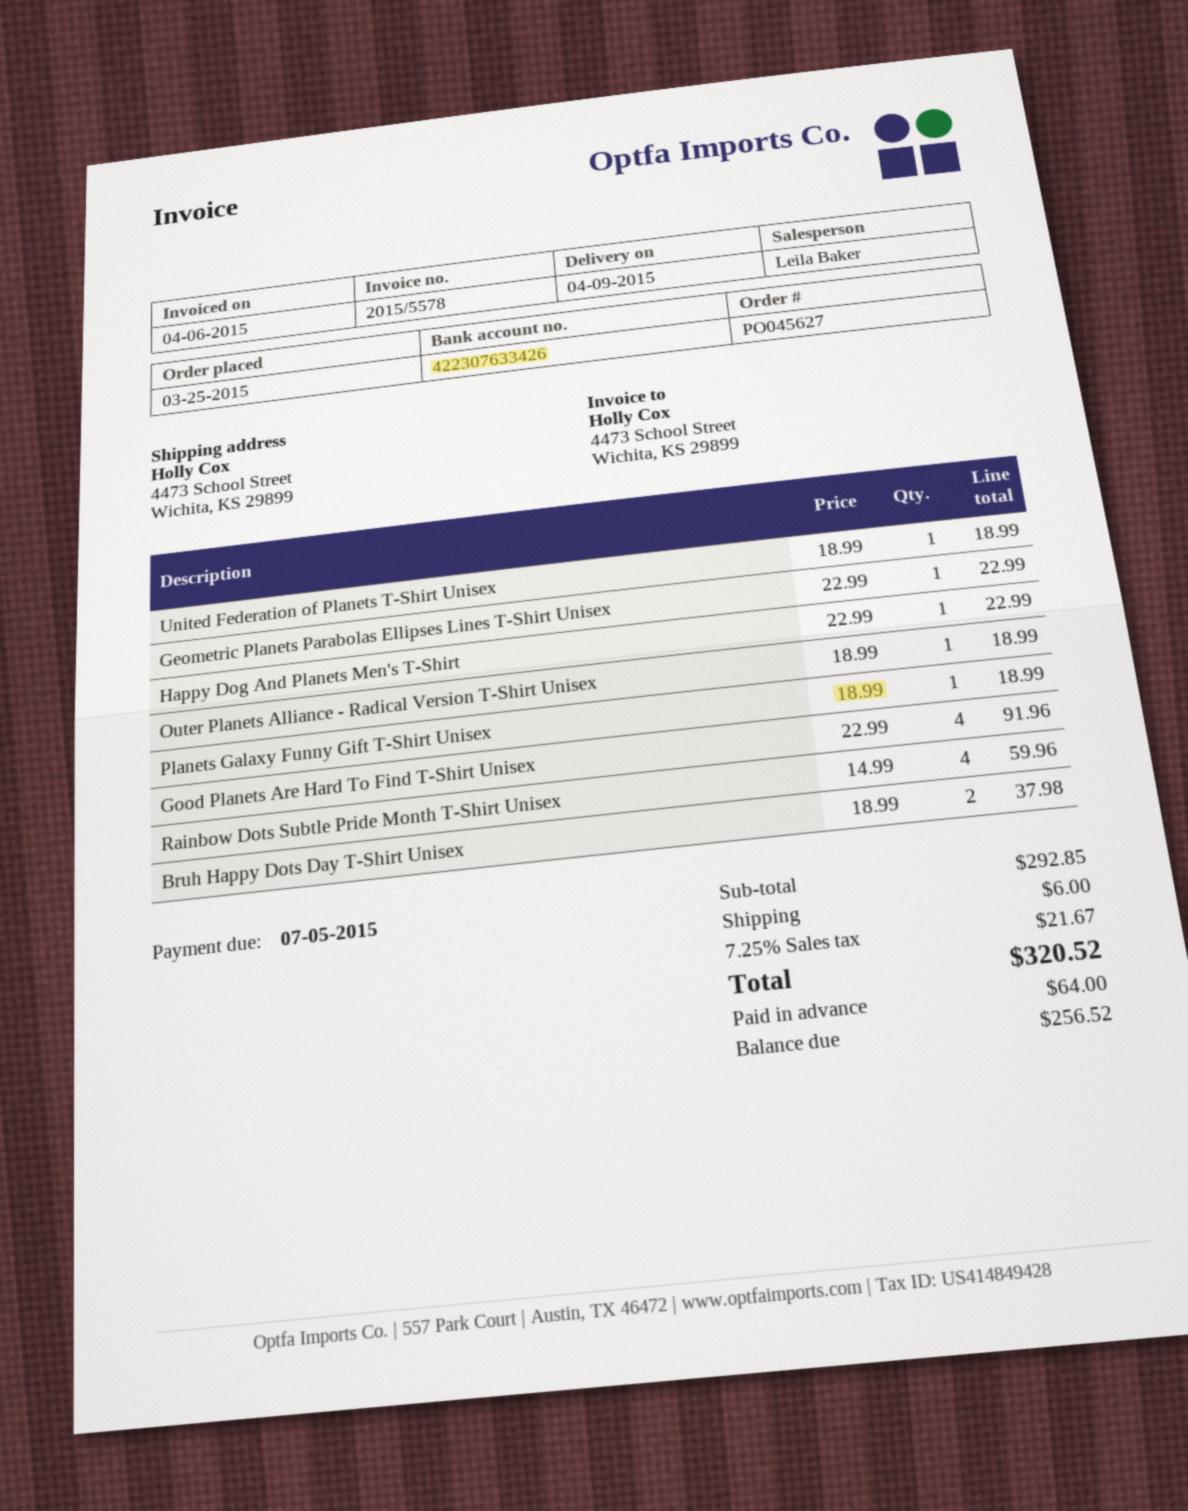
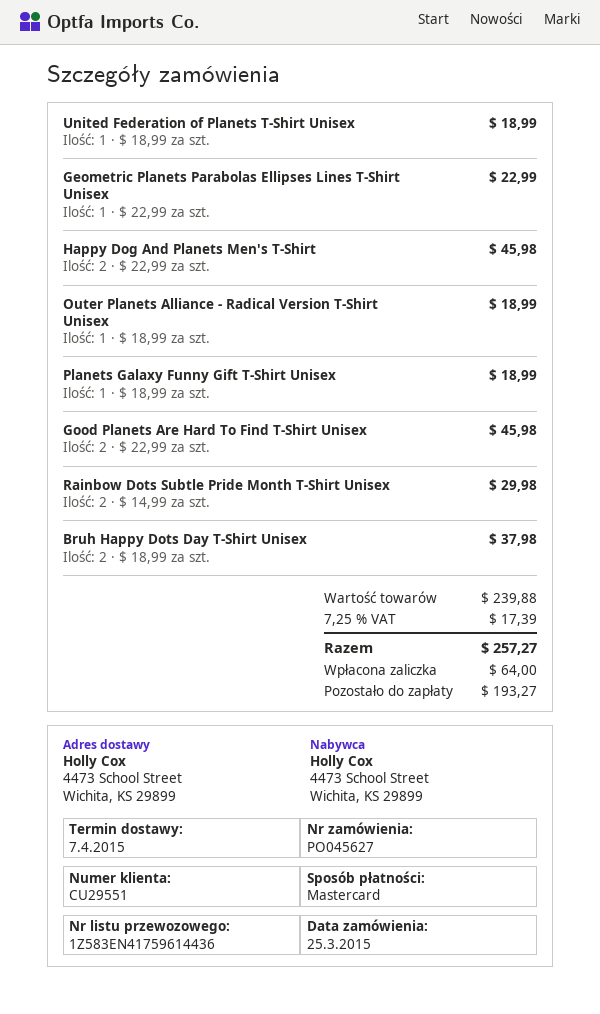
delivery date: 2015-04-09 -> 2015-04-07
Happy Dog And Planets Men's T-Shirt: 1 x 22.99 = 22.99 -> 2 x 22.99 = 45.98
Good Planets Are Hard To Find T-Shirt Unisex: 4 x 22.99 = 91.96 -> 2 x 22.99 = 45.98
Rainbow Dots Subtle Pride Month T-Shirt Unisex: 4 x 14.99 = 59.96 -> 2 x 14.99 = 29.98
subtotal: 292.85 -> 239.88
shipping: 6.00 -> none
tax: 7.25% = 21.67 -> 7.25% = 17.39
total: 320.52 -> 257.27
balance: 256.52 -> 193.27

